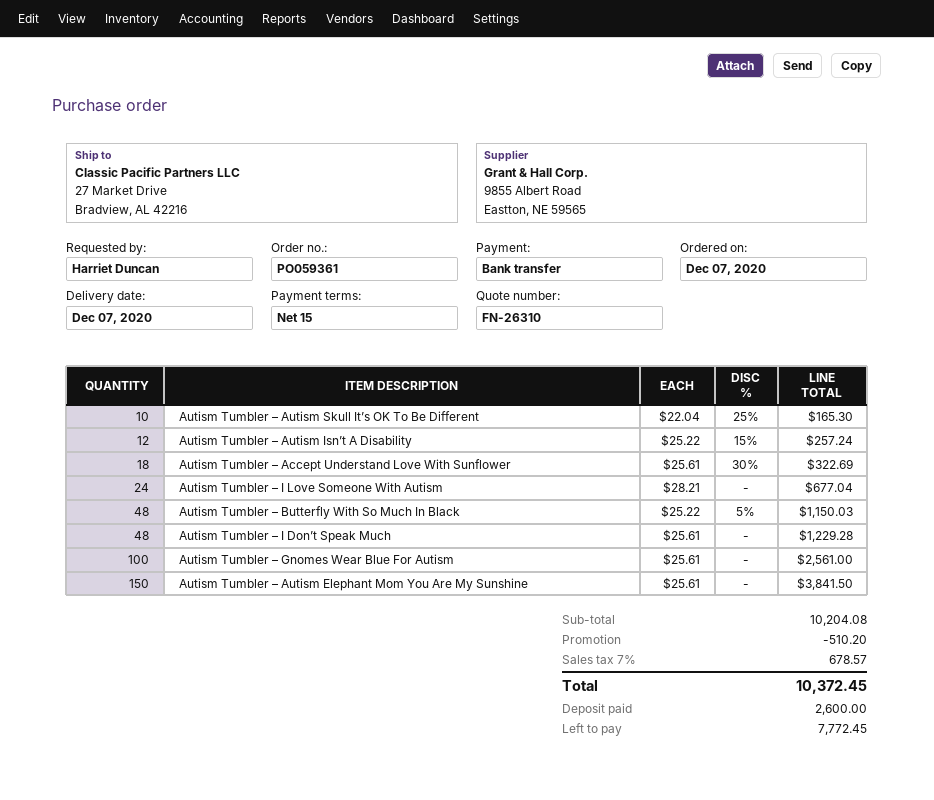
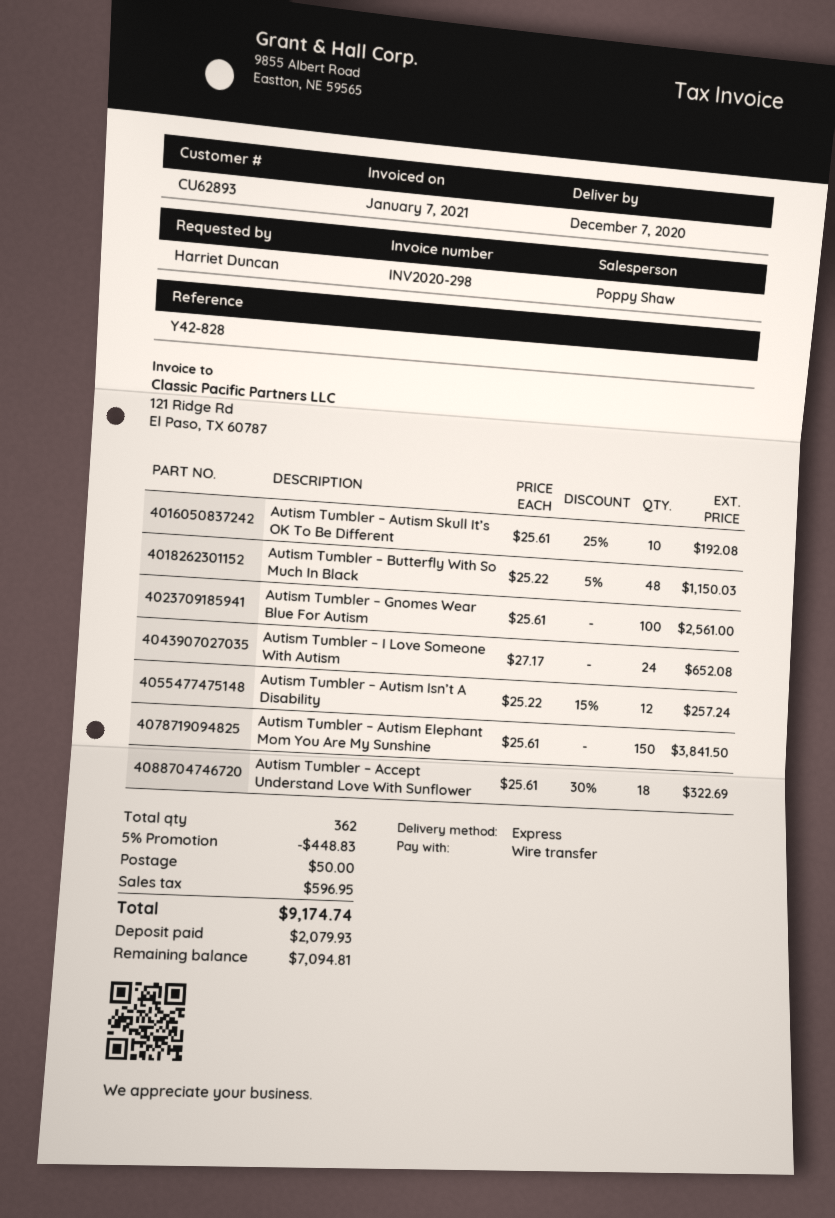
Autism Tumbler – Autism Skull It’s OK To Be Different: 10 x 22.04 - 25% = 165.30 -> 10 x 25.61 - 25% = 192.08
Autism Tumbler – I Love Someone With Autism: 24 x 28.21 = 677.04 -> 24 x 27.17 = 652.08
Autism Tumbler – I Don’t Speak Much: 48 x 25.61 = 1229.28 -> none
discount: 510.20 -> 448.83
shipping: none -> 50.00
tax: 678.57 -> 596.95
total: 10372.45 -> 9174.74
deposit: 2600.00 -> 2079.93
balance: 7772.45 -> 7094.81

